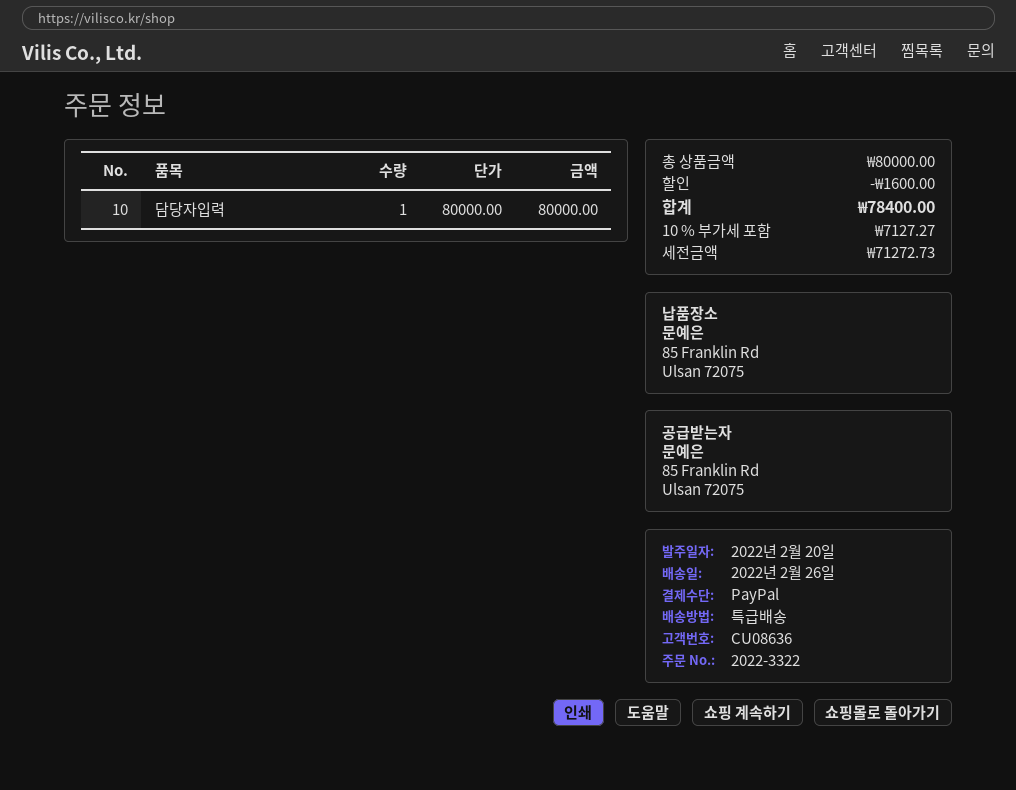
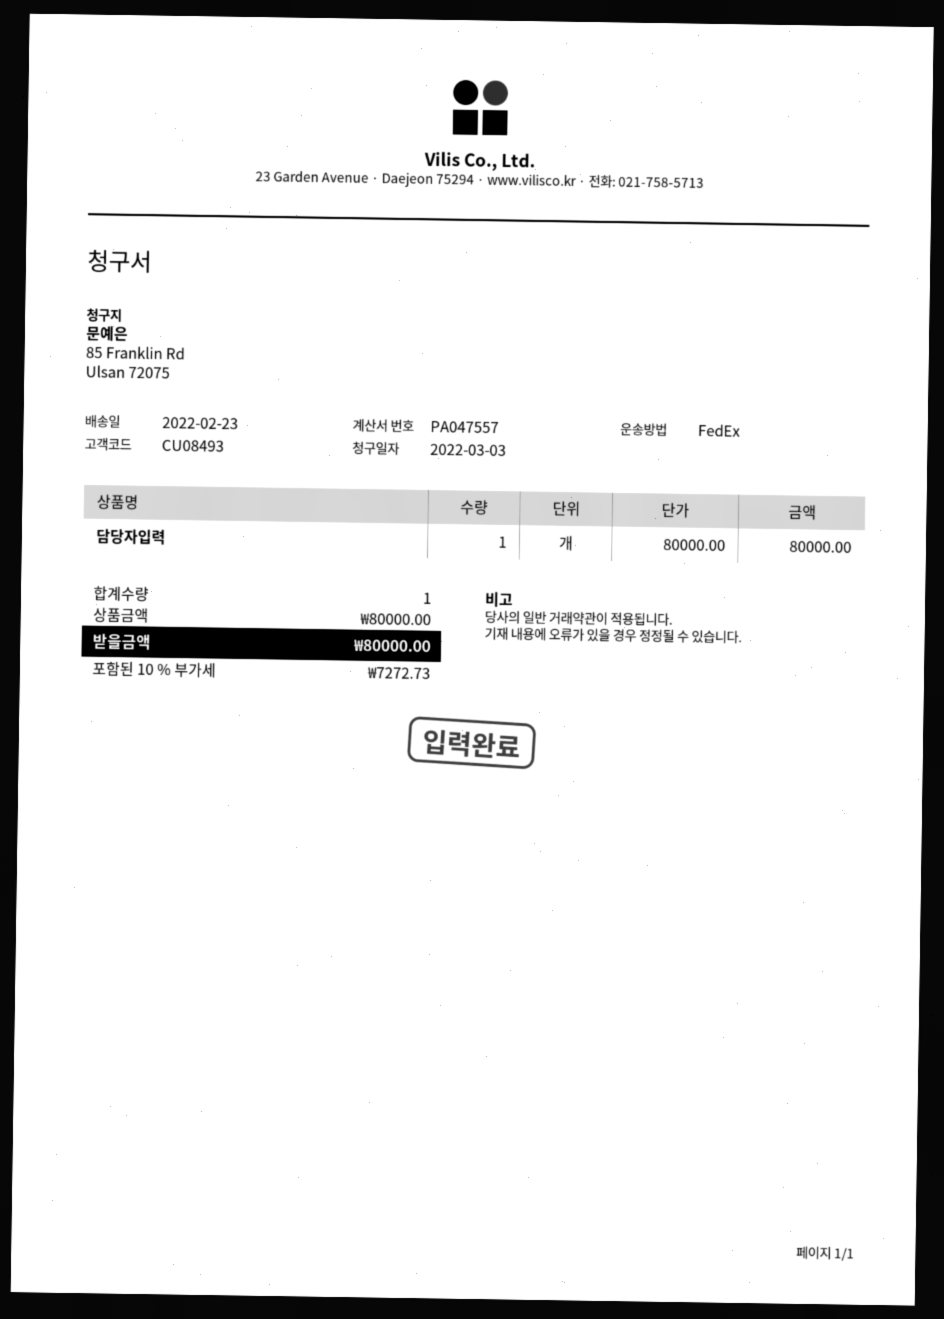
delivery date: 2022-02-26 -> 2022-02-23
customer number: CU08636 -> CU08493
shipping method: express -> FedEx
discount: 1600.00 -> none
tax: 10% = 7127.27 -> 10% = 7272.73
total: 78400.00 -> 80000.00

